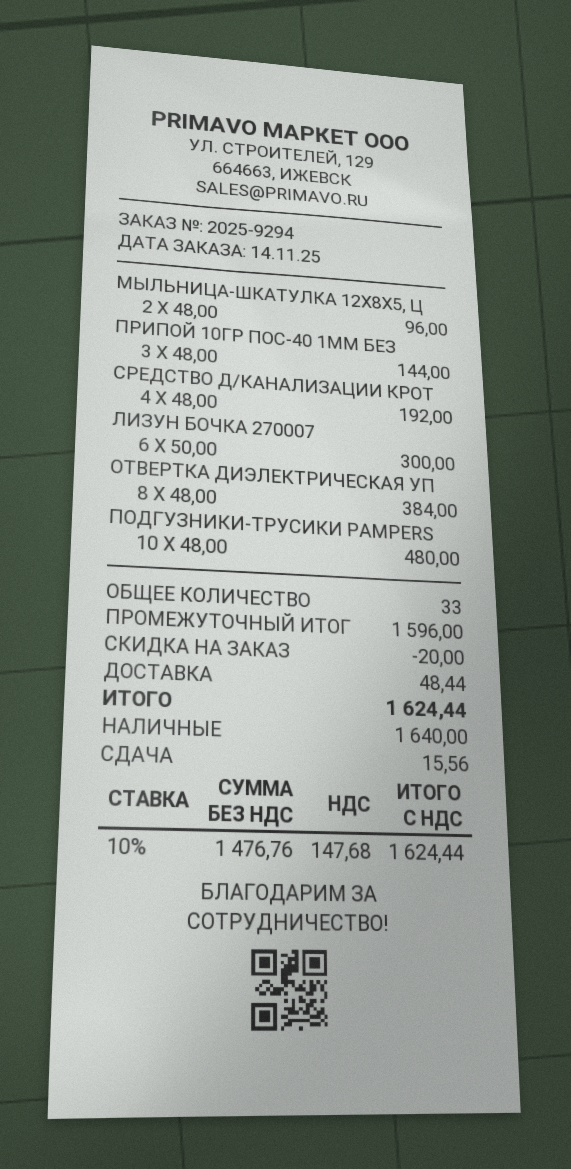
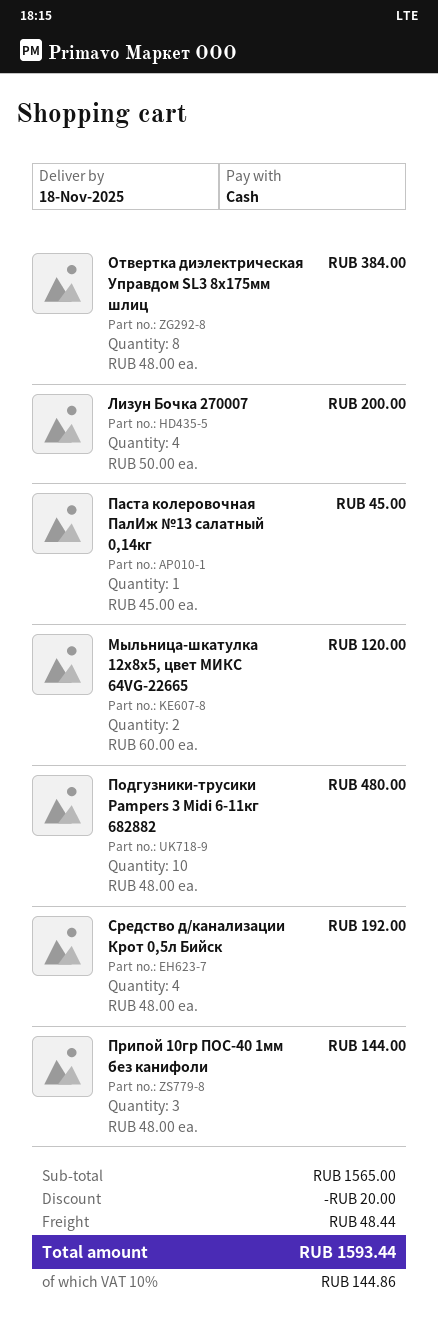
МЫЛЬНИЦА-ШКАТУЛКА 12Х8Х5, Ц: 2 x 48.00 = 96.00 -> 2 x 60.00 = 120.00
ЛИЗУН БОЧКА 270007: 6 x 50.00 = 300.00 -> 4 x 50.00 = 200.00
Паста колеровочная ПалИж №13 салатный 0,14кг: none -> 1 x 45.00 = 45.00
subtotal: 1596.00 -> 1565.00
tax: 10% = 147.68 -> 10% = 144.86
total: 1624.44 -> 1593.44

